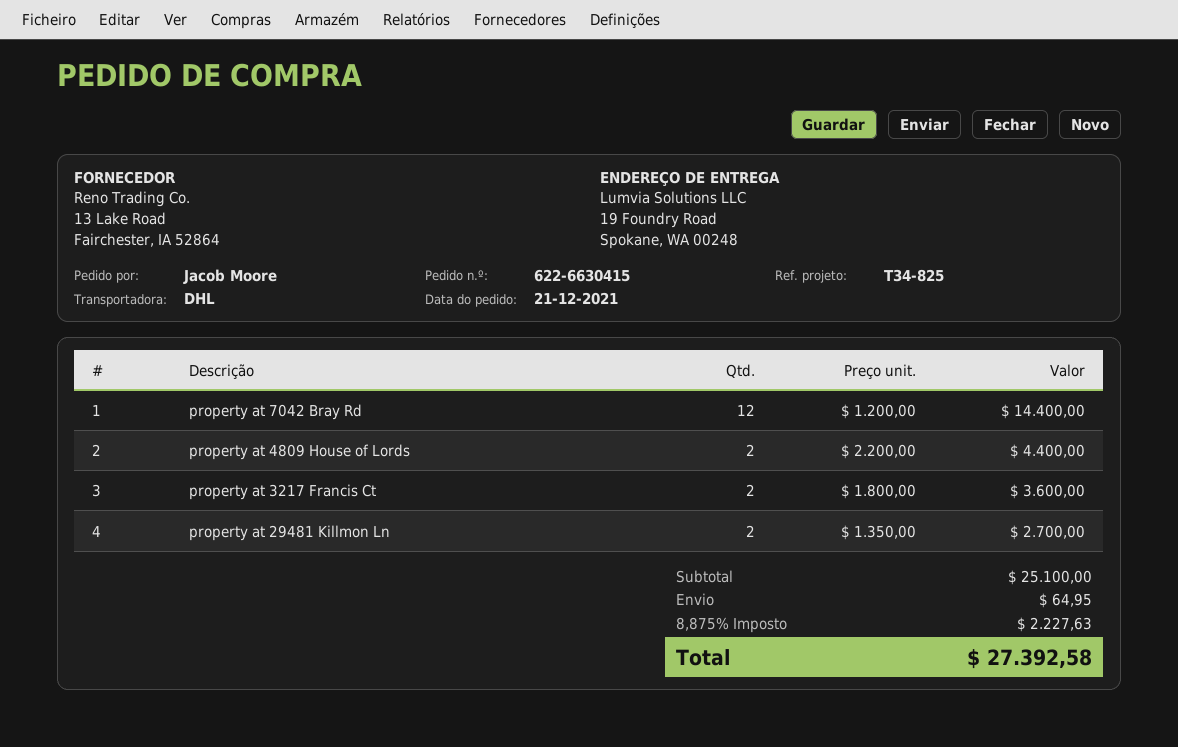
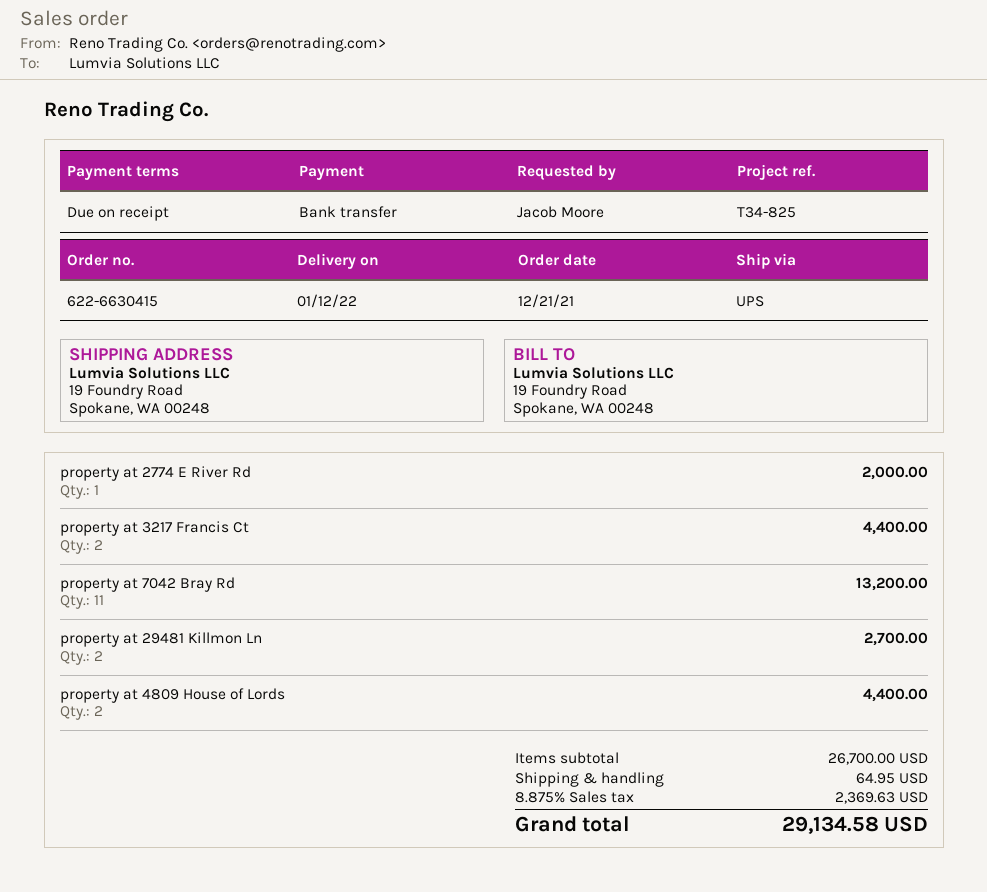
shipping method: DHL -> UPS
property at 7042 Bray Rd: 12 for 14400.00 -> 11 for 13200.00
property at 3217 Francis Ct: 2 for 3600.00 -> 2 for 4400.00
property at 2774 E River Rd: none -> 1 for 2000.00
subtotal: 25100.00 -> 26700.00
tax: 8.875% = 2227.63 -> 8.875% = 2369.63
total: 27392.58 -> 29134.58

